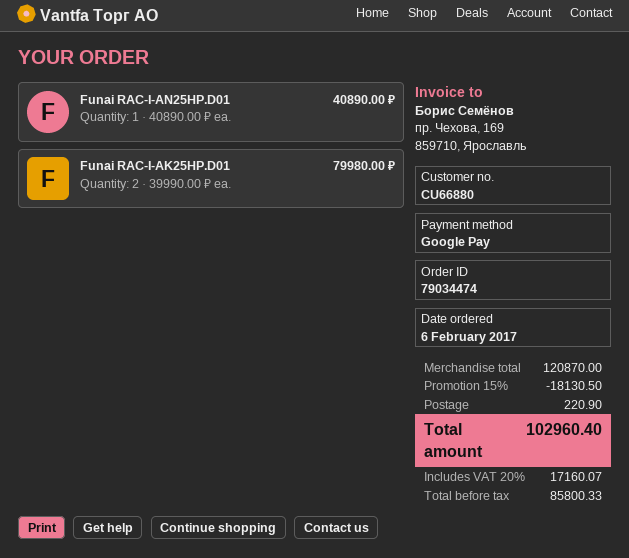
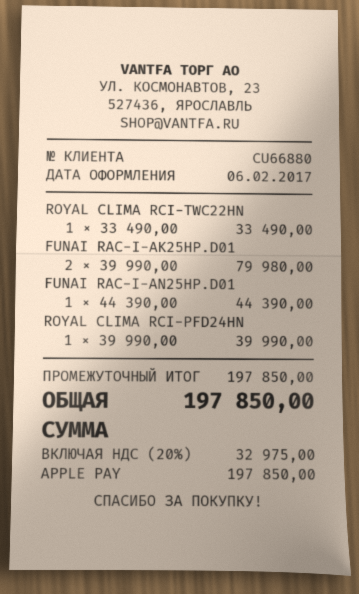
payment method: Google Pay -> Apple Pay
Funai RAC-I-AN25HP.D01: 1 x 40890.00 = 40890.00 -> 1 x 44390.00 = 44390.00
ROYAL CLIMA RCI-TWC22HN: none -> 1 x 33490.00 = 33490.00
ROYAL CLIMA RCI-PFD24HN: none -> 1 x 39990.00 = 39990.00
subtotal: 120870.00 -> 197850.00
discount: 15% = 18130.50 -> none
shipping: 220.90 -> none
tax: 20% = 17160.07 -> 20% = 32975.00
total: 102960.40 -> 197850.00

